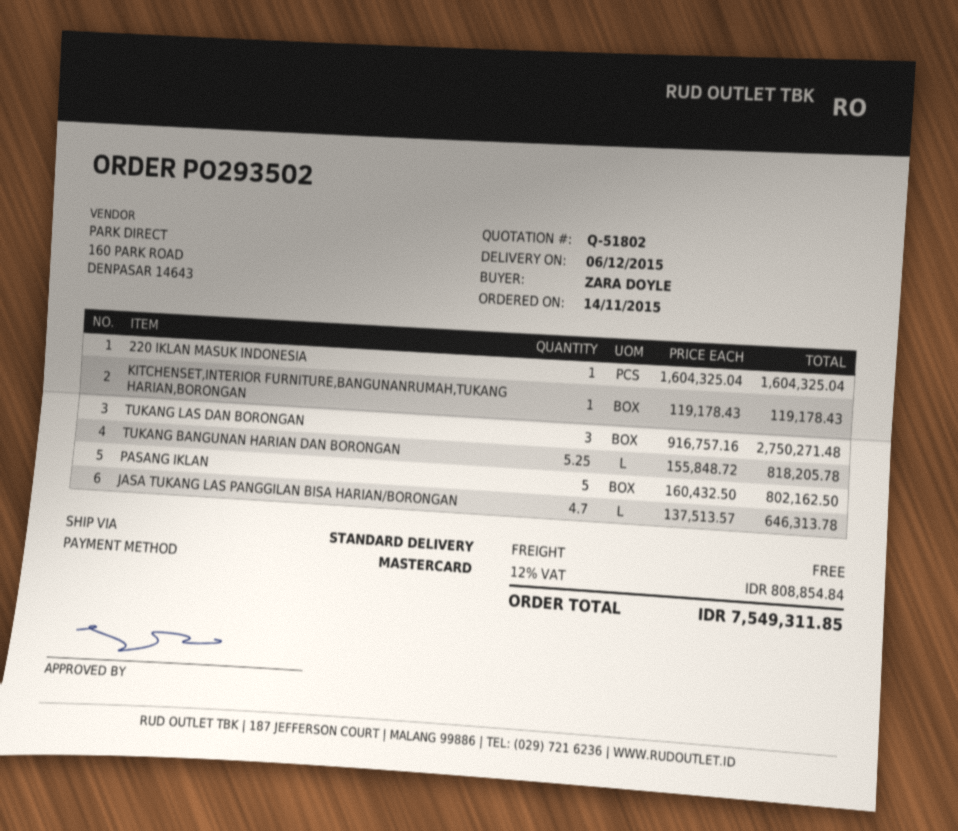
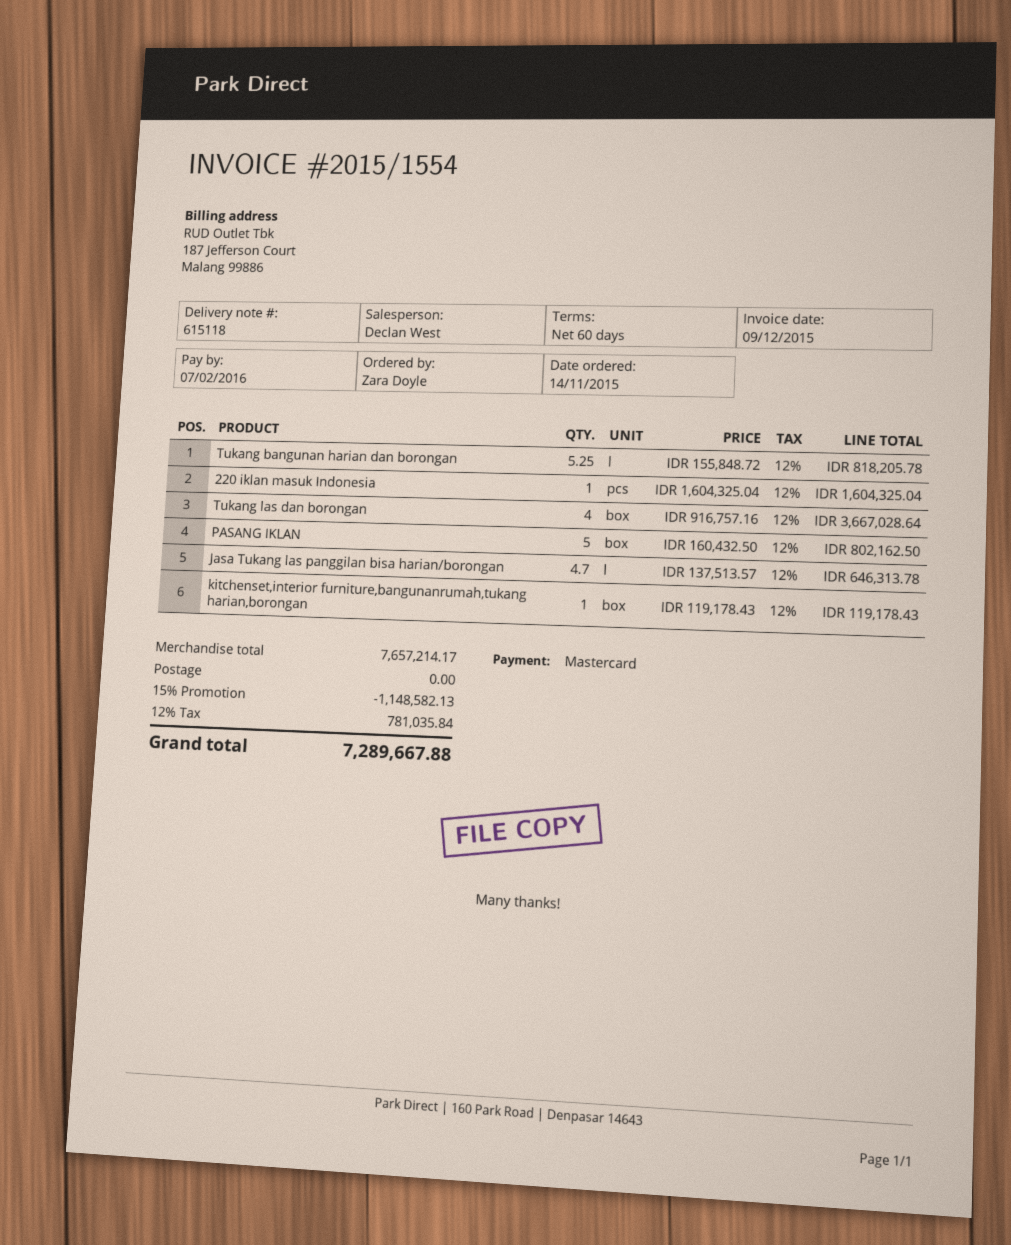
TUKANG LAS DAN BORONGAN: 3 x 916757.16 = 2750271.48 -> 4 x 916757.16 = 3667028.64
discount: none -> 15% = 1148582.13
tax: 12% = 808854.84 -> 12% = 781035.84
total: 7549311.85 -> 7289667.88

